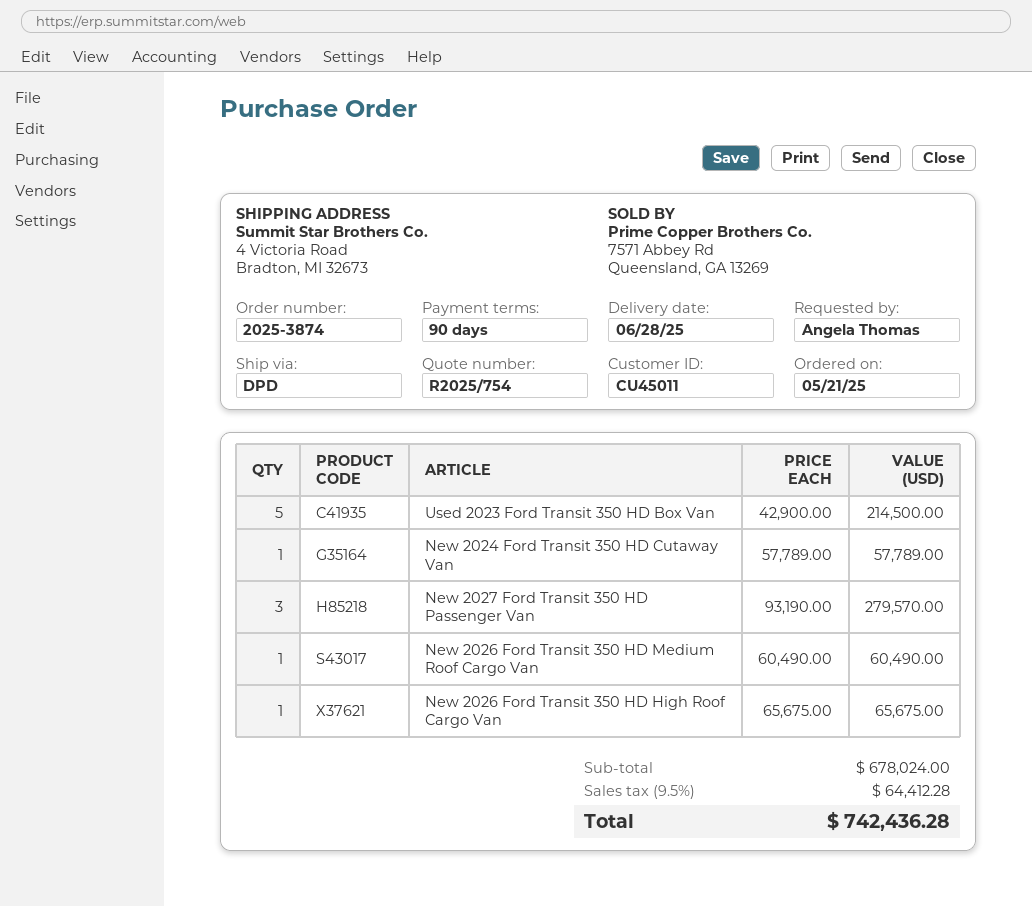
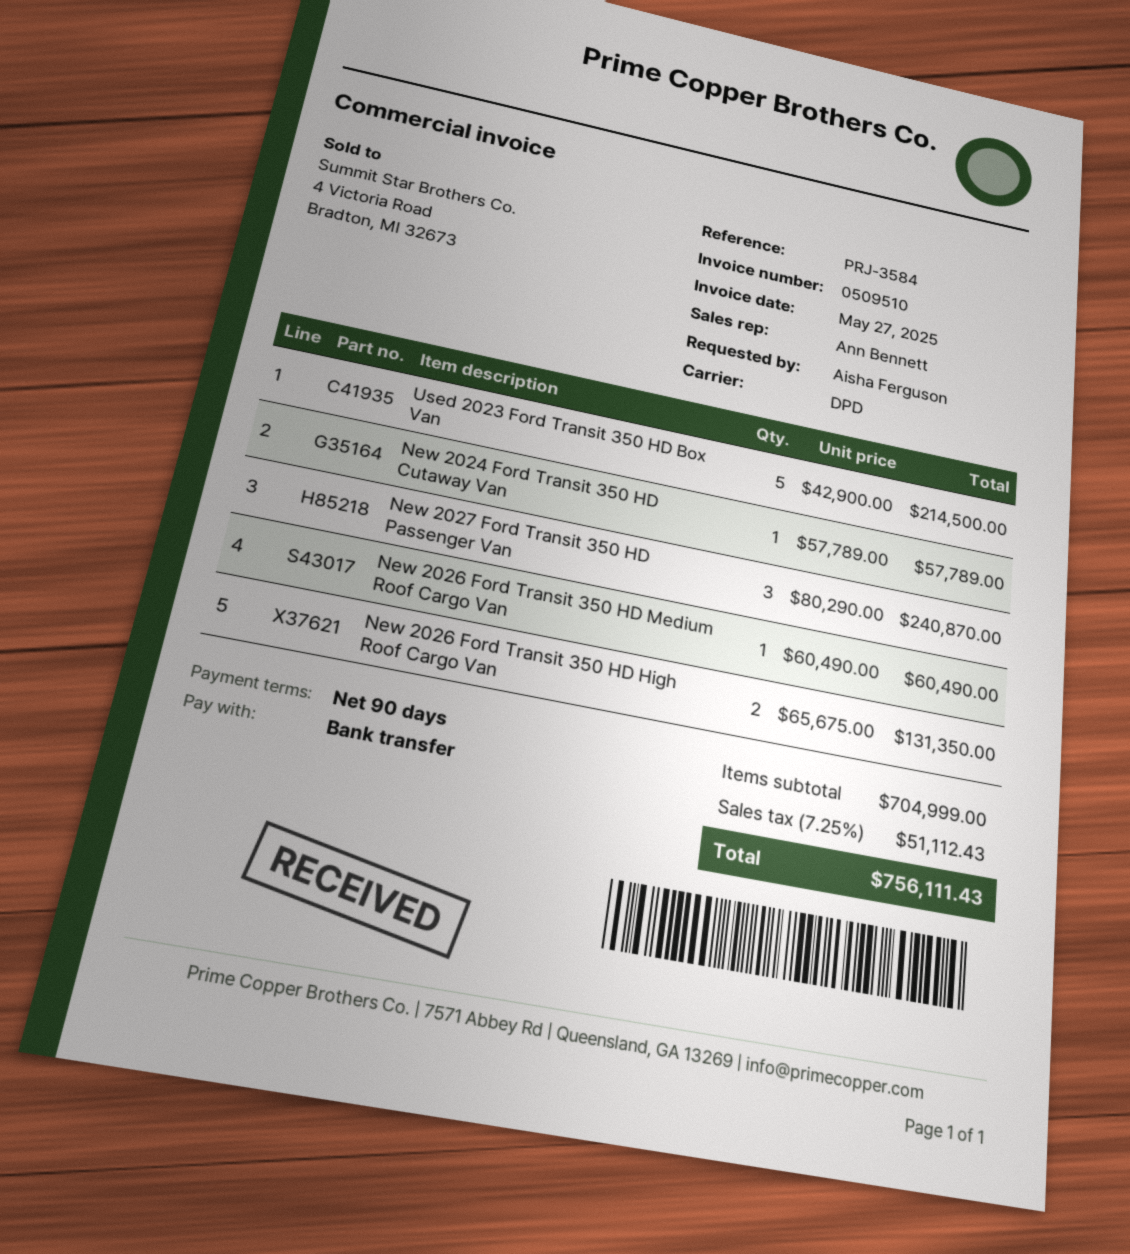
ordered by: Angela Thomas -> Aisha Ferguson
New 2027 Ford Transit 350 HD Passenger Van: 3 x 93190.00 = 279570.00 -> 3 x 80290.00 = 240870.00
New 2026 Ford Transit 350 HD High Roof Cargo Van: 1 x 65675.00 = 65675.00 -> 2 x 65675.00 = 131350.00
subtotal: 678024.00 -> 704999.00
tax: 9.5% = 64412.28 -> 7.25% = 51112.43
total: 742436.28 -> 756111.43

